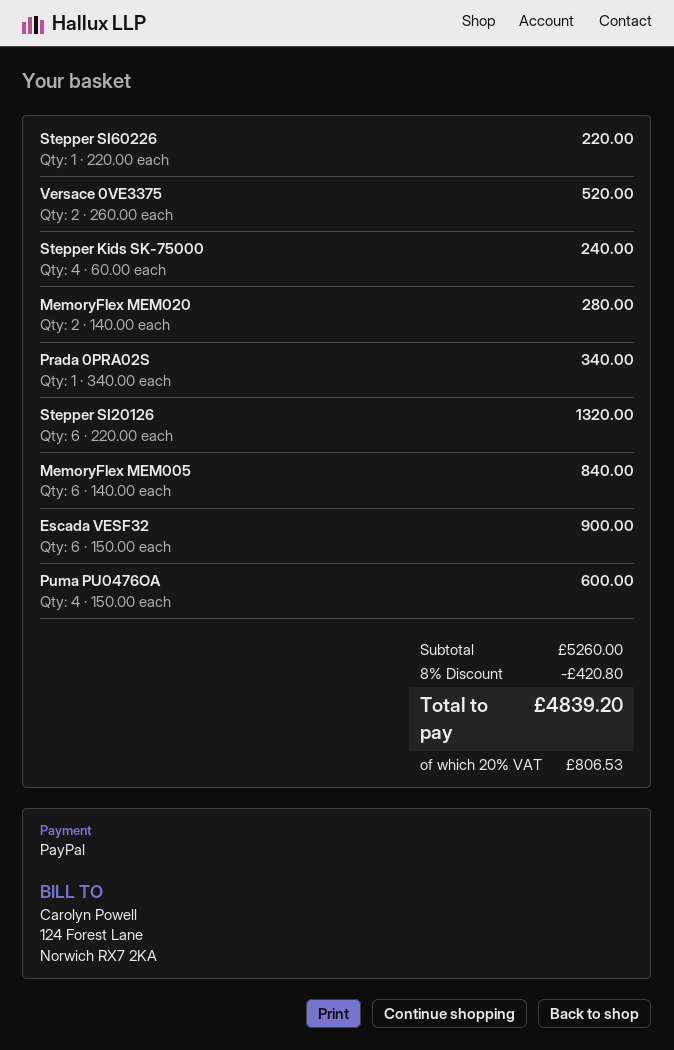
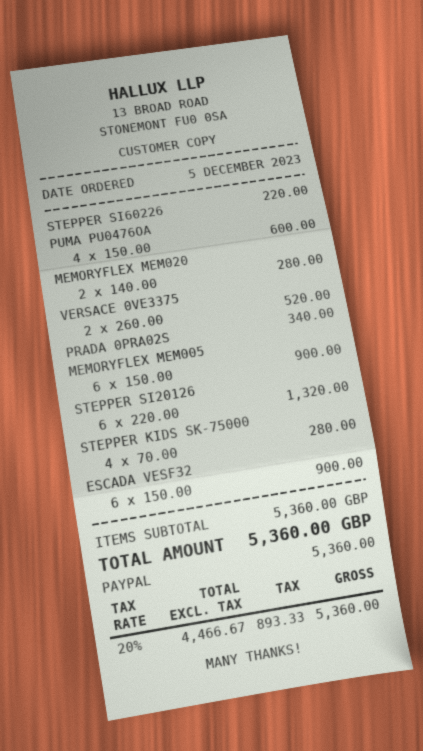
Stepper Kids SK-75000: 4 x 60.00 = 240.00 -> 4 x 70.00 = 280.00
MemoryFlex MEM005: 6 x 140.00 = 840.00 -> 6 x 150.00 = 900.00
subtotal: 5260.00 -> 5360.00
discount: 8% = 420.80 -> none
tax: 20% = 806.53 -> 20% = 893.33
total: 4839.20 -> 5360.00

